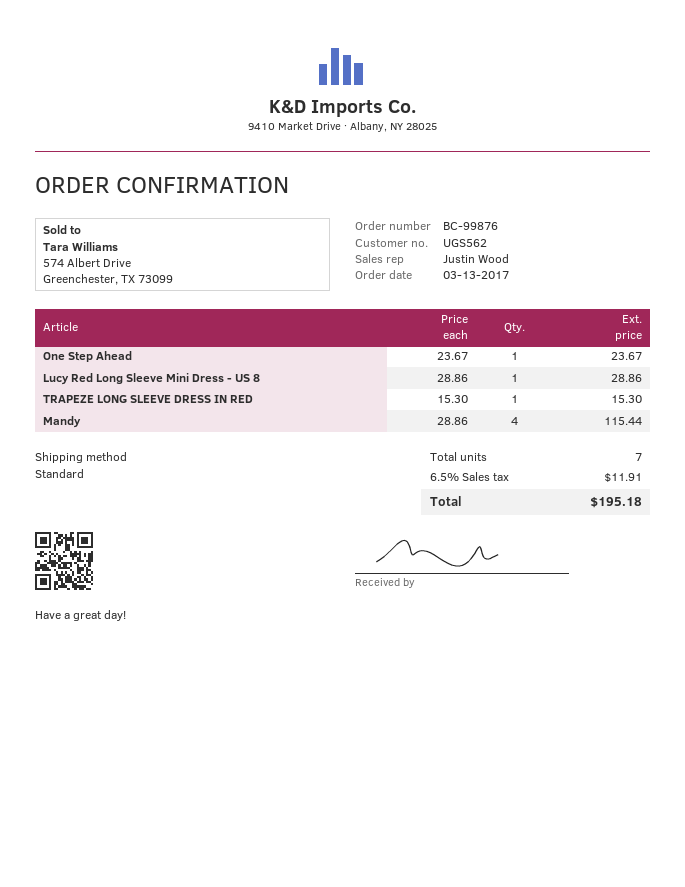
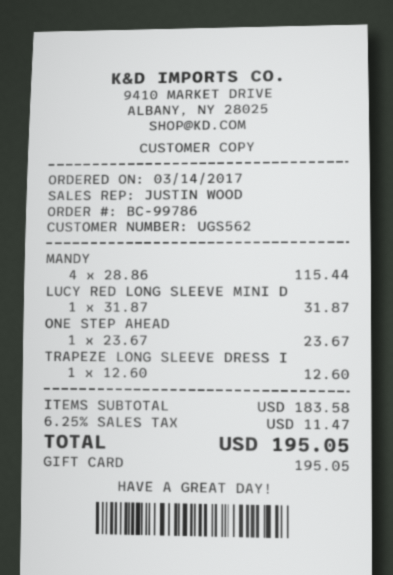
order number: BC-99876 -> BC-99786
order date: 2017-03-13 -> 2017-03-14
Lucy Red Long Sleeve Mini Dress - US 8: 1 x 28.86 = 28.86 -> 1 x 31.87 = 31.87
TRAPEZE LONG SLEEVE DRESS IN RED: 1 x 15.30 = 15.30 -> 1 x 12.60 = 12.60
tax: 6.5% = 11.91 -> 6.25% = 11.47
total: 195.18 -> 195.05

